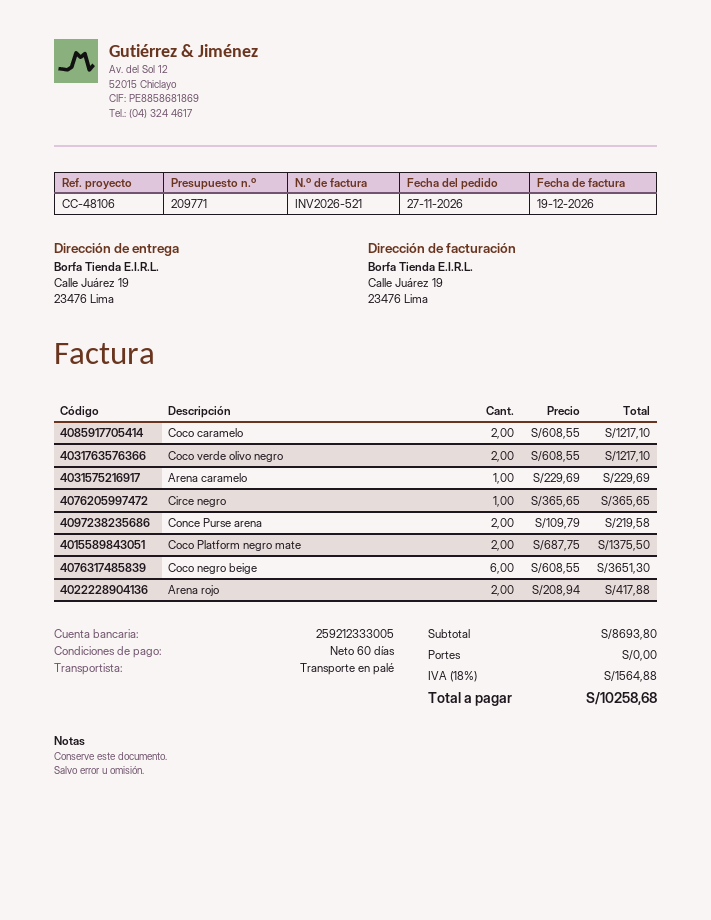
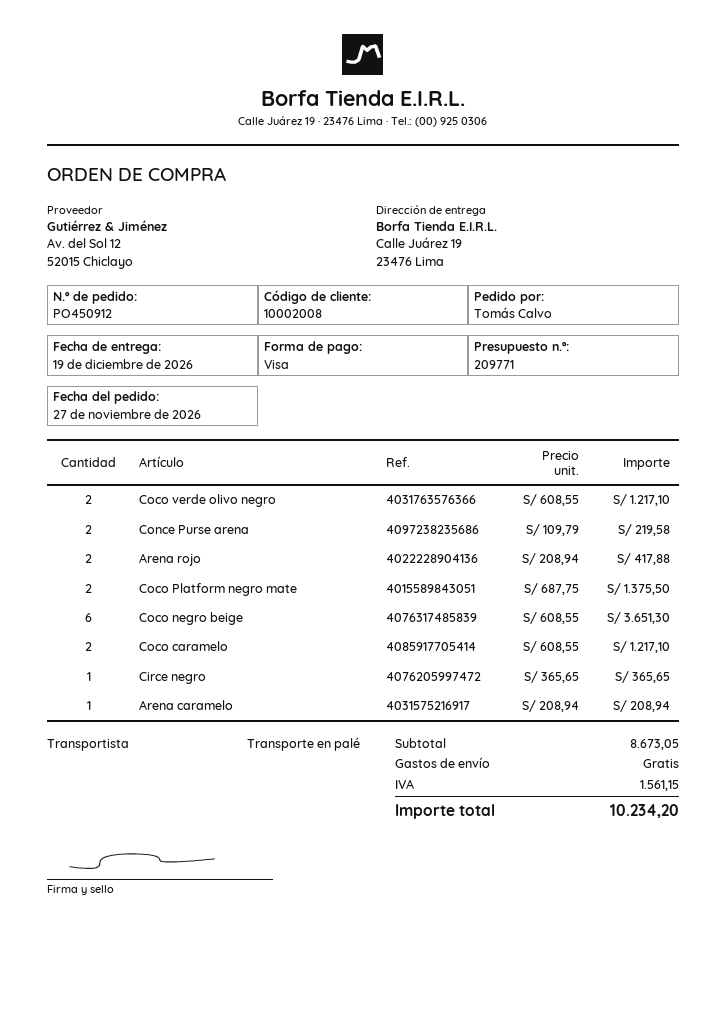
Arena caramelo: 1 x 229.69 = 229.69 -> 1 x 208.94 = 208.94
subtotal: 8693.80 -> 8673.05
tax: 1564.88 -> 1561.15
total: 10258.68 -> 10234.20

